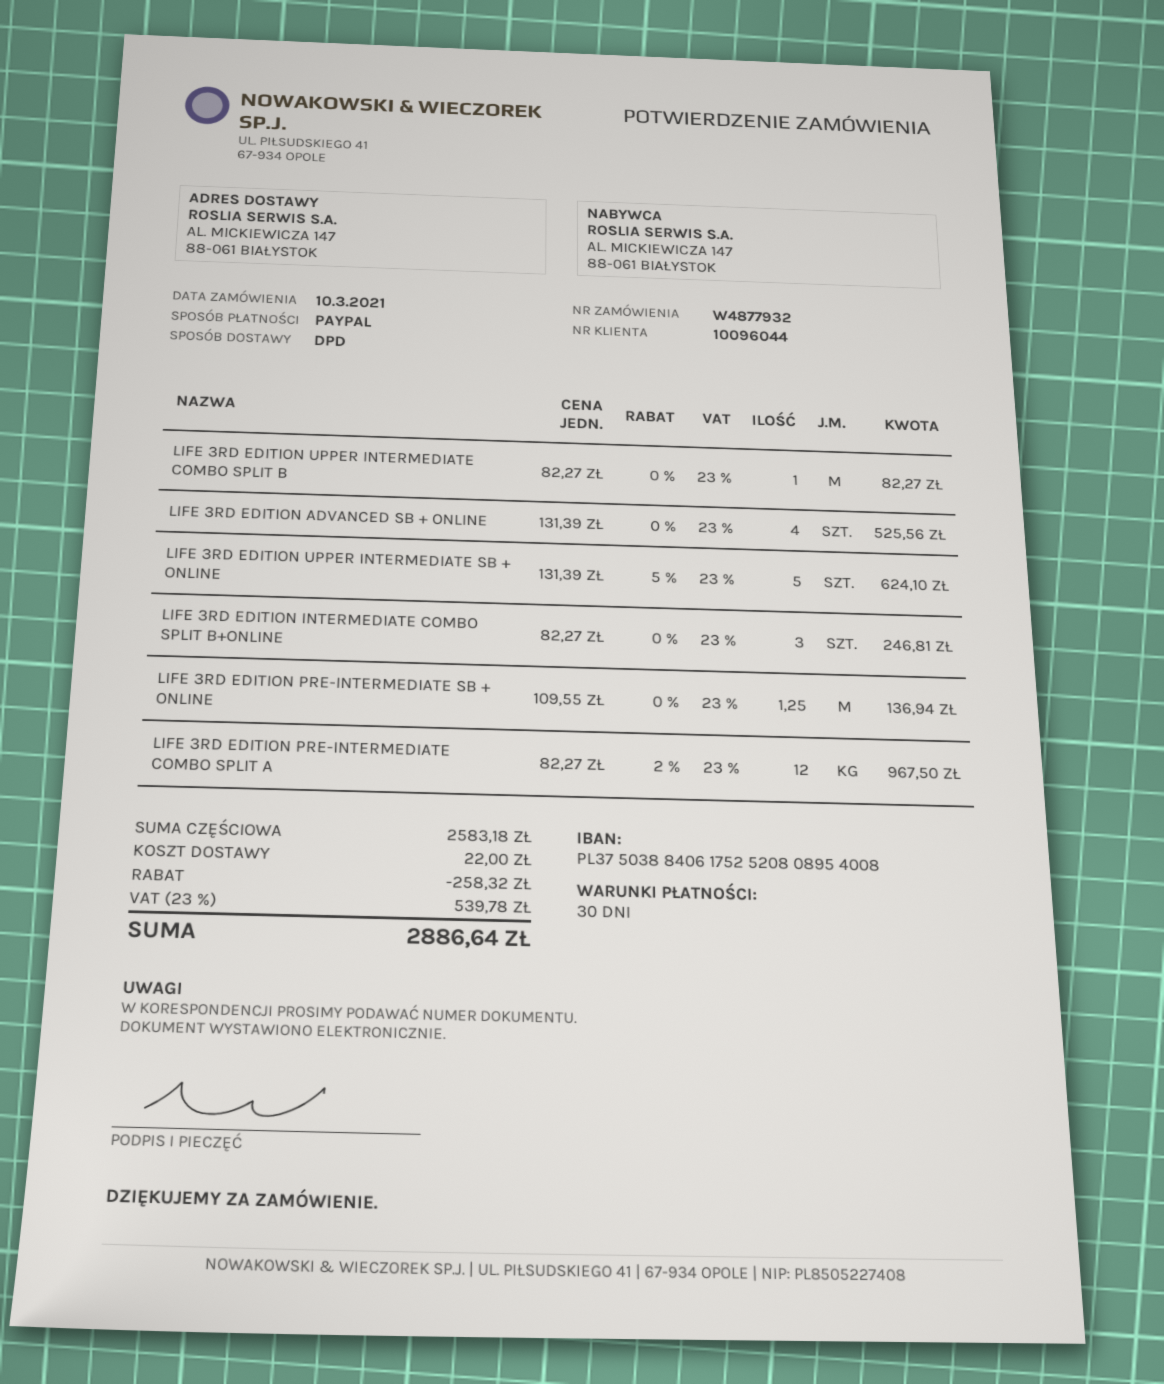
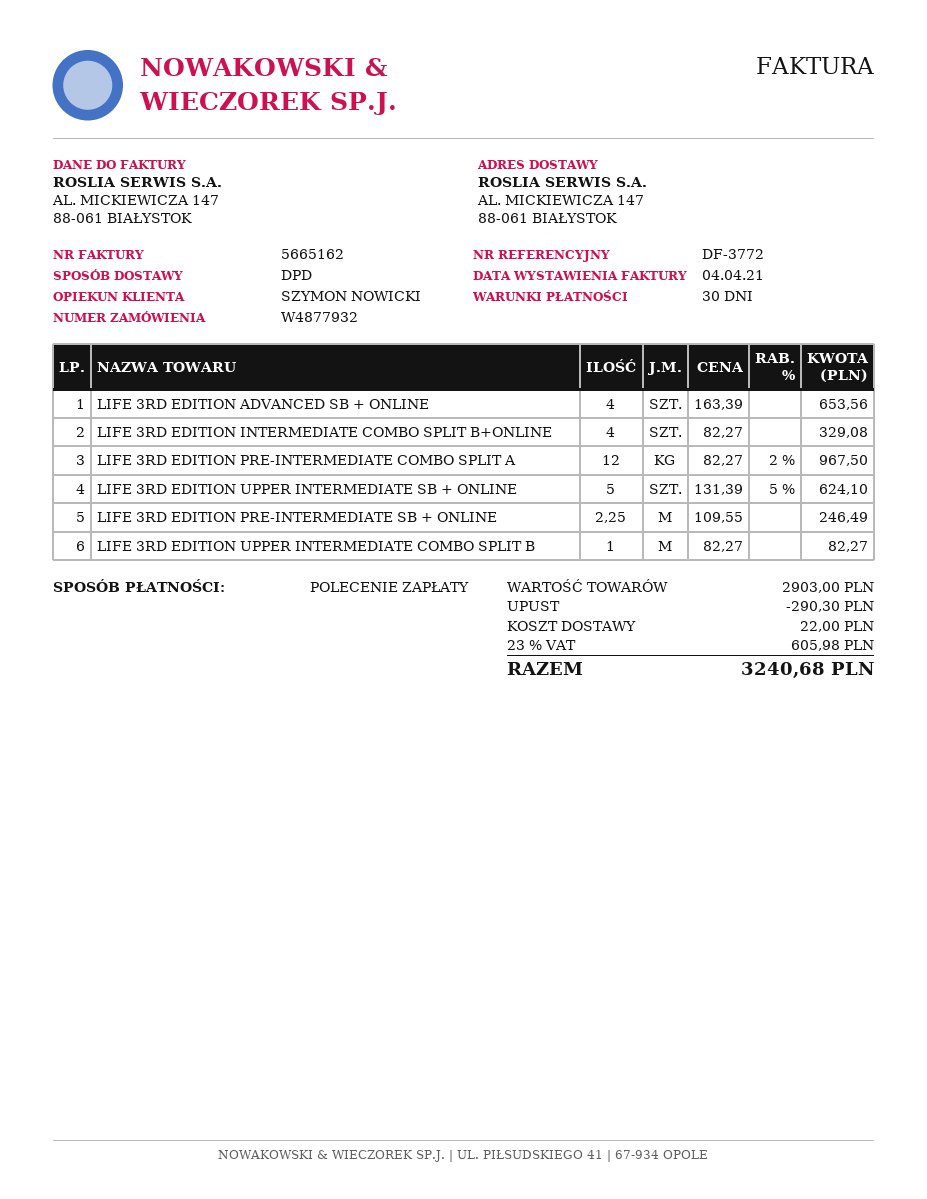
payment method: PayPal -> direct debit
LIFE 3RD EDITION ADVANCED SB + ONLINE: 4 x 131.39 = 525.56 -> 4 x 163.39 = 653.56
LIFE 3RD EDITION INTERMEDIATE COMBO SPLIT B+ONLINE: 3 x 82.27 = 246.81 -> 4 x 82.27 = 329.08
LIFE 3RD EDITION PRE-INTERMEDIATE SB + ONLINE: 1.25 x 109.55 = 136.94 -> 2.25 x 109.55 = 246.49
subtotal: 2583.18 -> 2903.00
discount: 258.32 -> 290.30
tax: 23% = 539.78 -> 23% = 605.98
total: 2886.64 -> 3240.68

